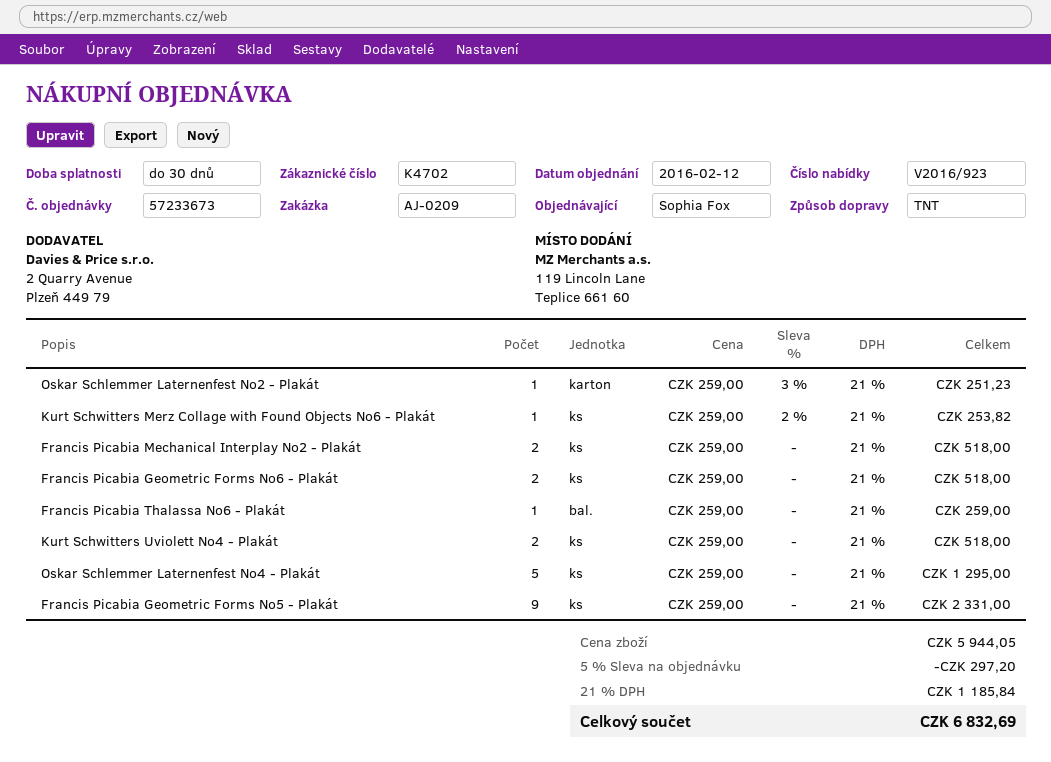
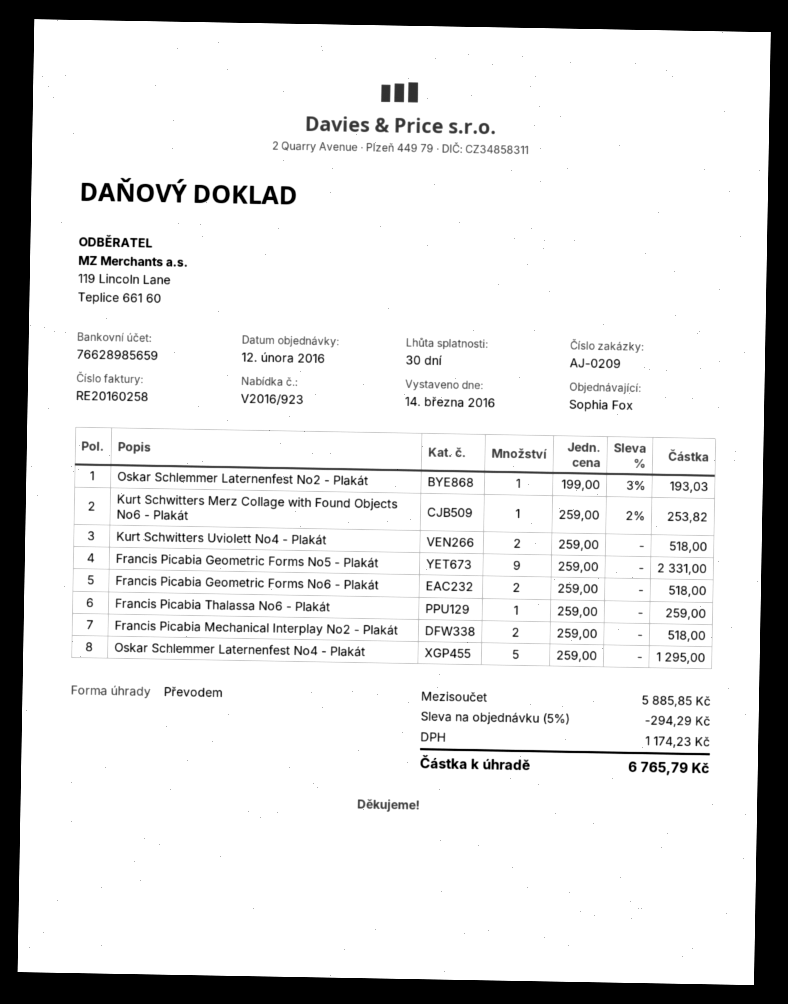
Oskar Schlemmer Laternenfest No2 - Plakát: 1 x 259.00 - 3% = 251.23 -> 1 x 199.00 - 3% = 193.03
subtotal: 5944.05 -> 5885.85
discount: 5% = 297.20 -> 5% = 294.29
tax: 1185.84 -> 1174.23
total: 6832.69 -> 6765.79

